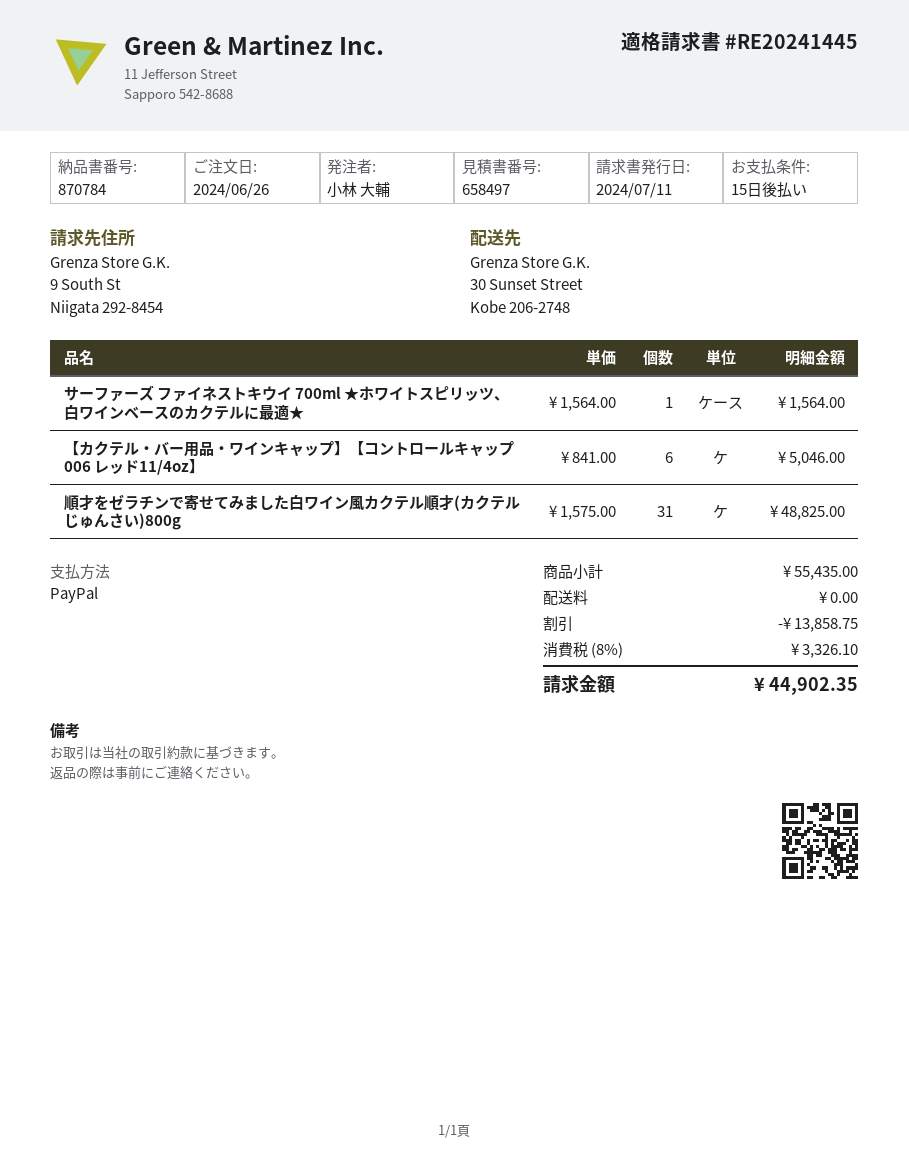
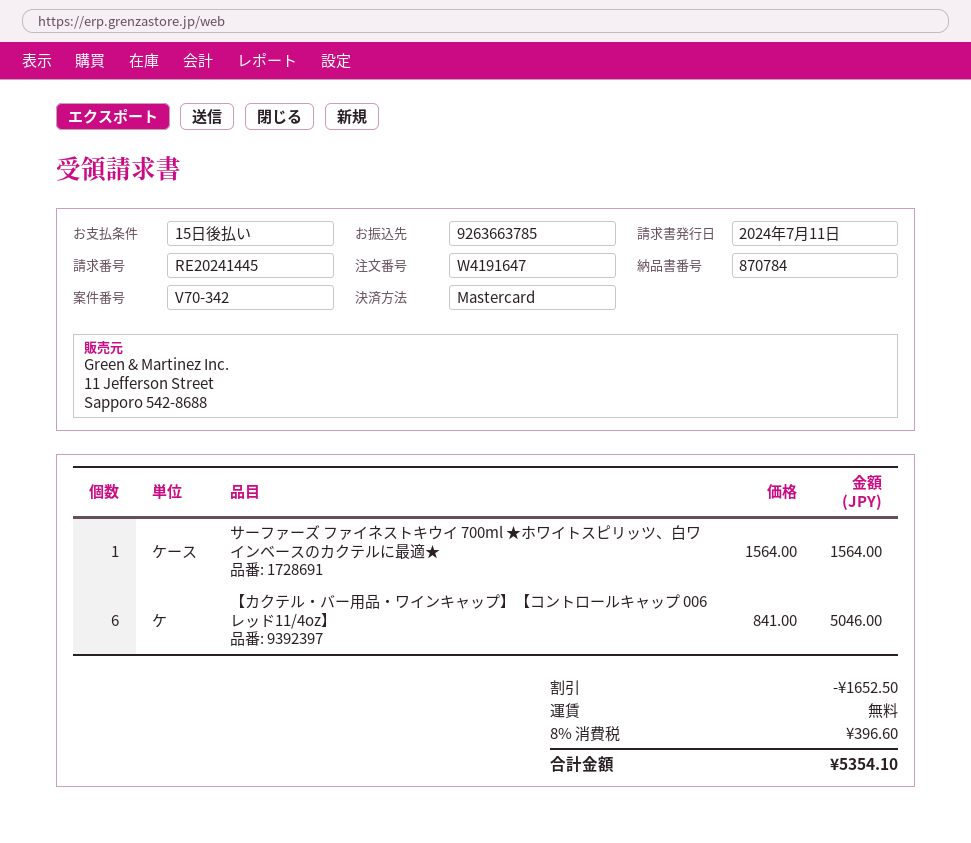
payment method: PayPal -> Mastercard
順才をゼラチンで寄せてみました白ワイン風カクテル順才(カクテルじゅんさい)800g: 31 x 1575.00 = 48825.00 -> none
discount: 13858.75 -> 1652.50
tax: 8% = 3326.10 -> 8% = 396.60
total: 44902.35 -> 5354.10

